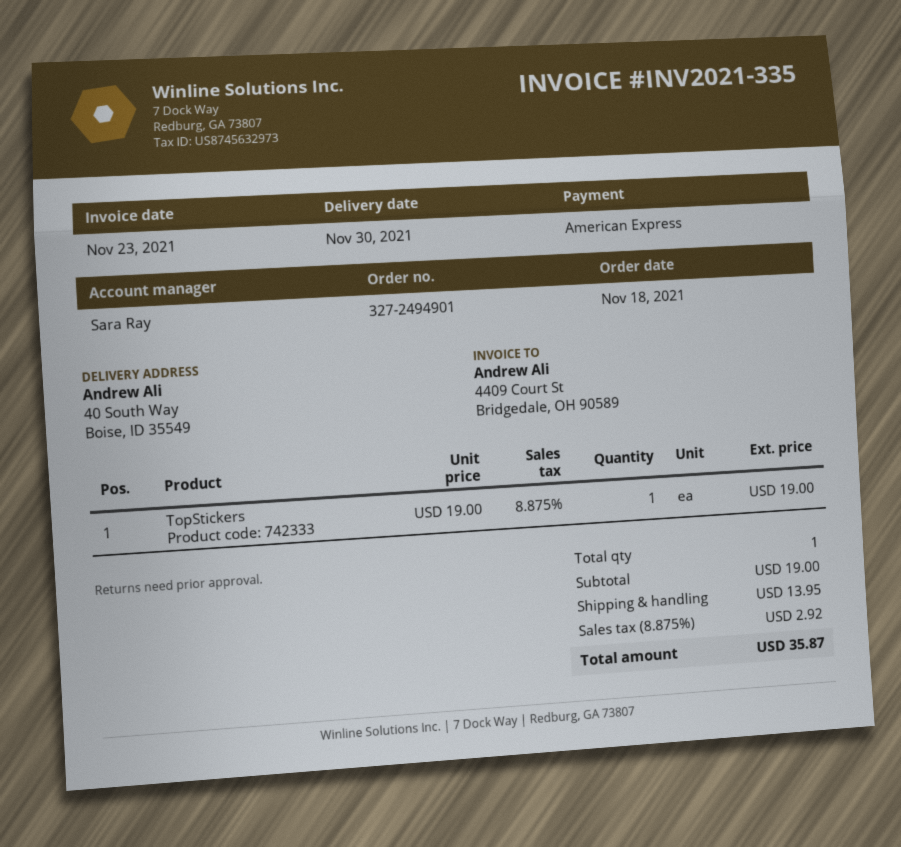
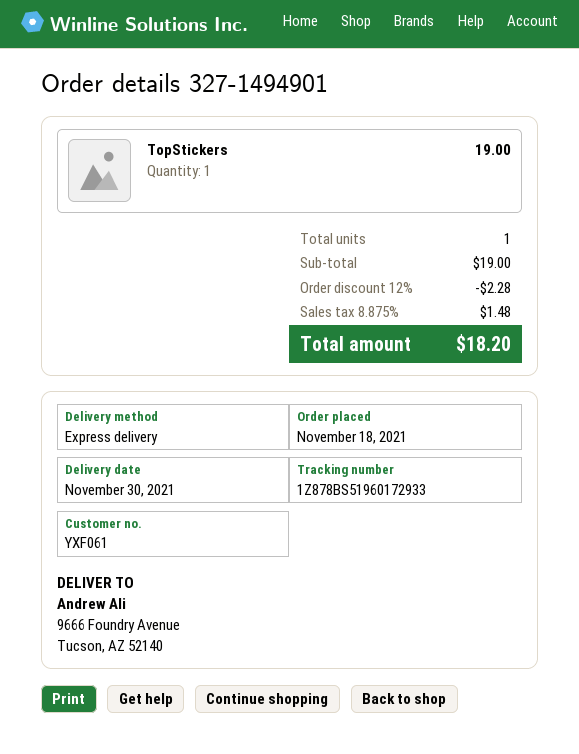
order number: 327-2494901 -> 327-1494901
ship to: 40 South Way, Boise, ID 35549 -> 9666 Foundry Avenue, Tucson, AZ 52140
discount: none -> 12% = 2.28
shipping: 13.95 -> none
tax: 8.875% = 2.92 -> 8.875% = 1.48
total: 35.87 -> 18.20

